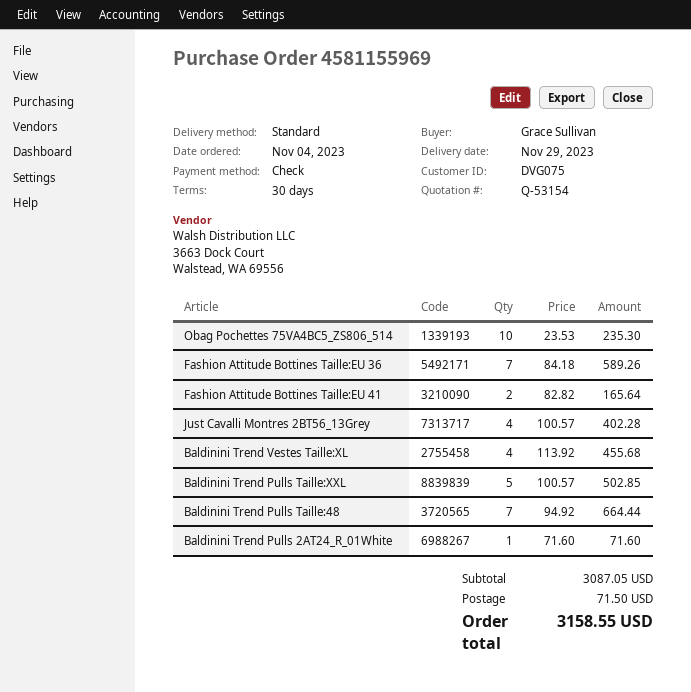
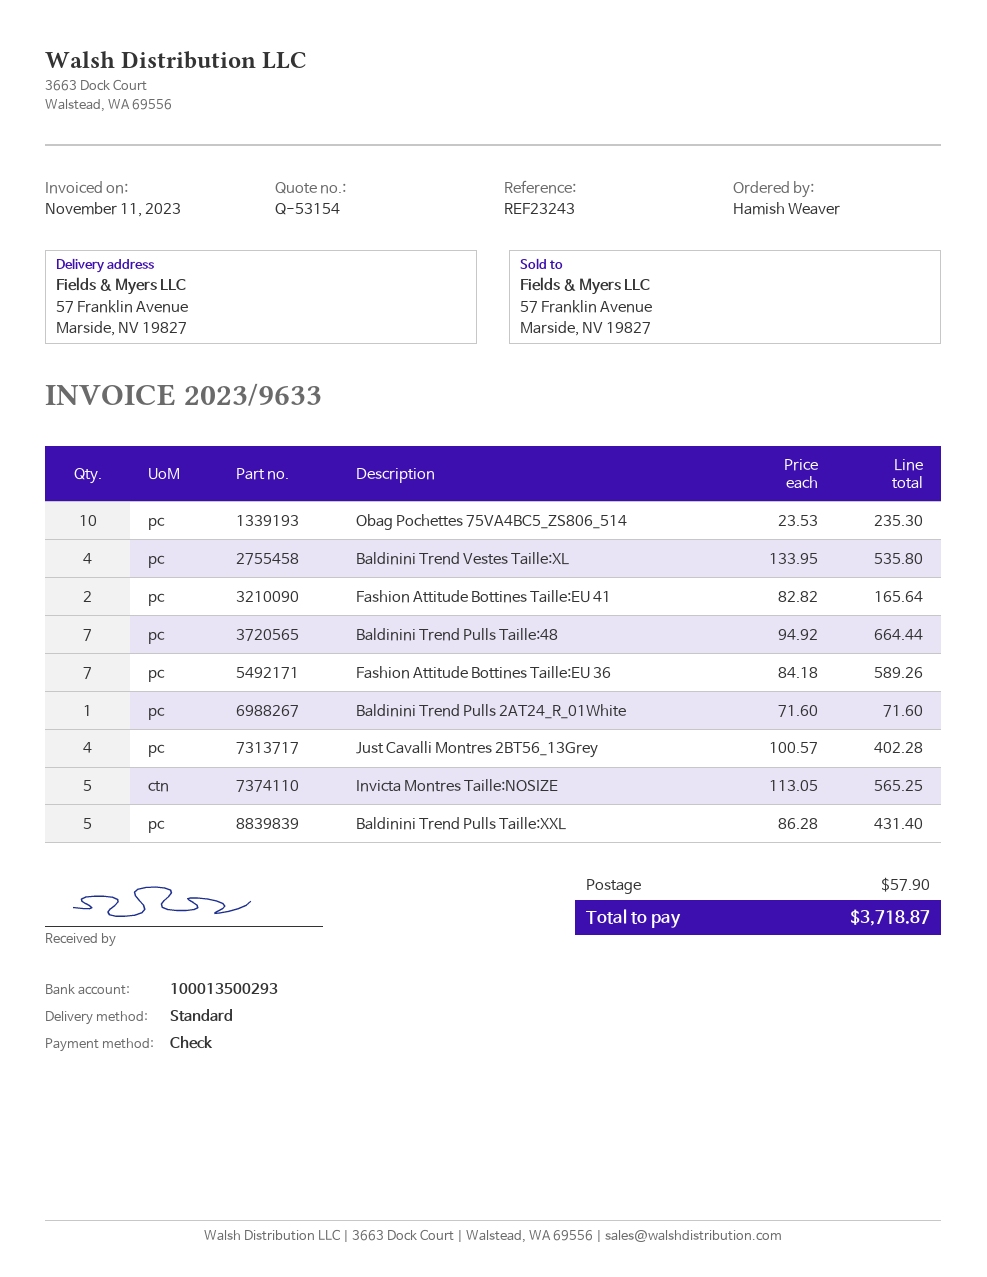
ordered by: Grace Sullivan -> Hamish Weaver
Baldinini Trend Vestes Taille:XL: 4 x 113.92 = 455.68 -> 4 x 133.95 = 535.80
Baldinini Trend Pulls Taille:XXL: 5 x 100.57 = 502.85 -> 5 x 86.28 = 431.40
Invicta Montres Taille:NOSIZE: none -> 5 x 113.05 = 565.25
shipping: 71.50 -> 57.90
total: 3158.55 -> 3718.87

